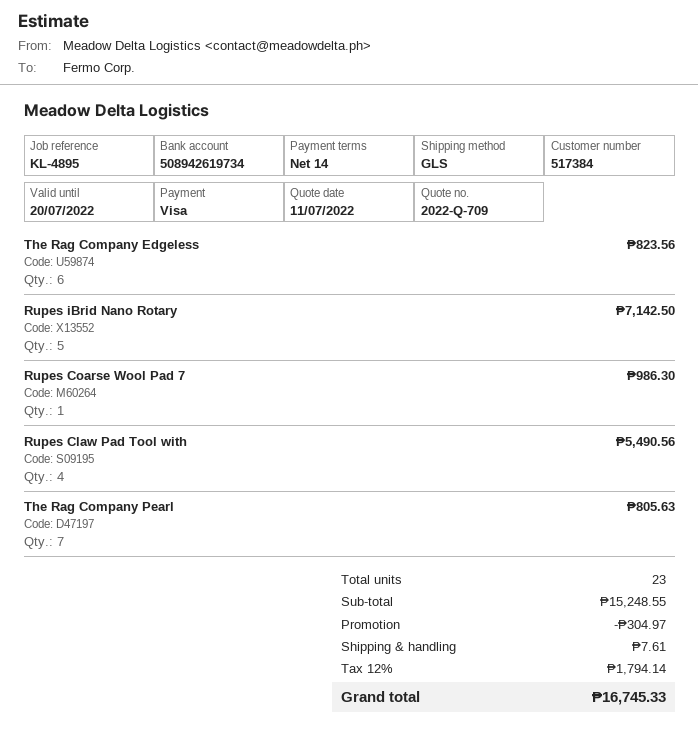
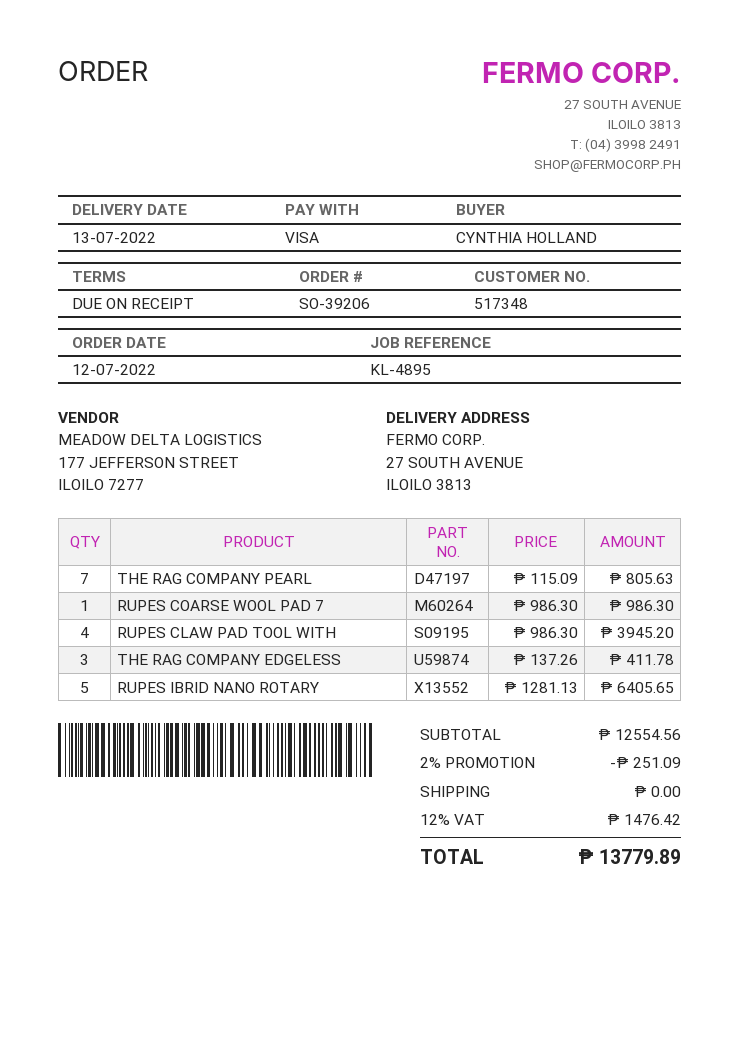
payment terms: 14 days -> on receipt
customer number: 517384 -> 517348
The Rag Company Edgeless: 6 for 823.56 -> 3 for 411.78
Rupes iBrid Nano Rotary: 5 for 7142.50 -> 5 for 6405.65
Rupes Claw Pad Tool with: 4 for 5490.56 -> 4 for 3945.20
subtotal: 15248.55 -> 12554.56
discount: 304.97 -> 251.09
shipping: 7.61 -> 0.00
tax: 12% = 1794.14 -> 12% = 1476.42
total: 16745.33 -> 13779.89

